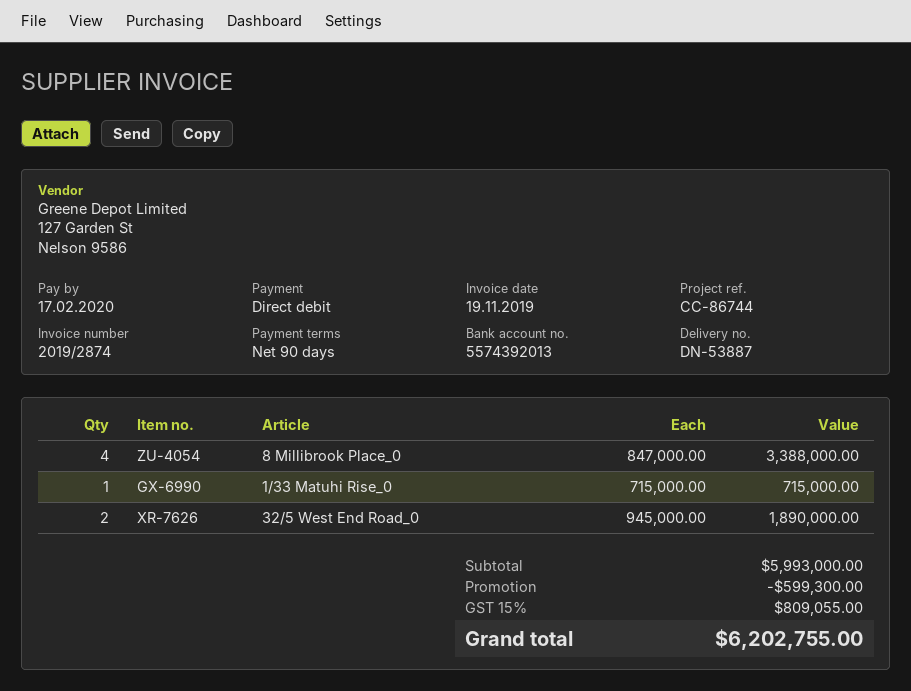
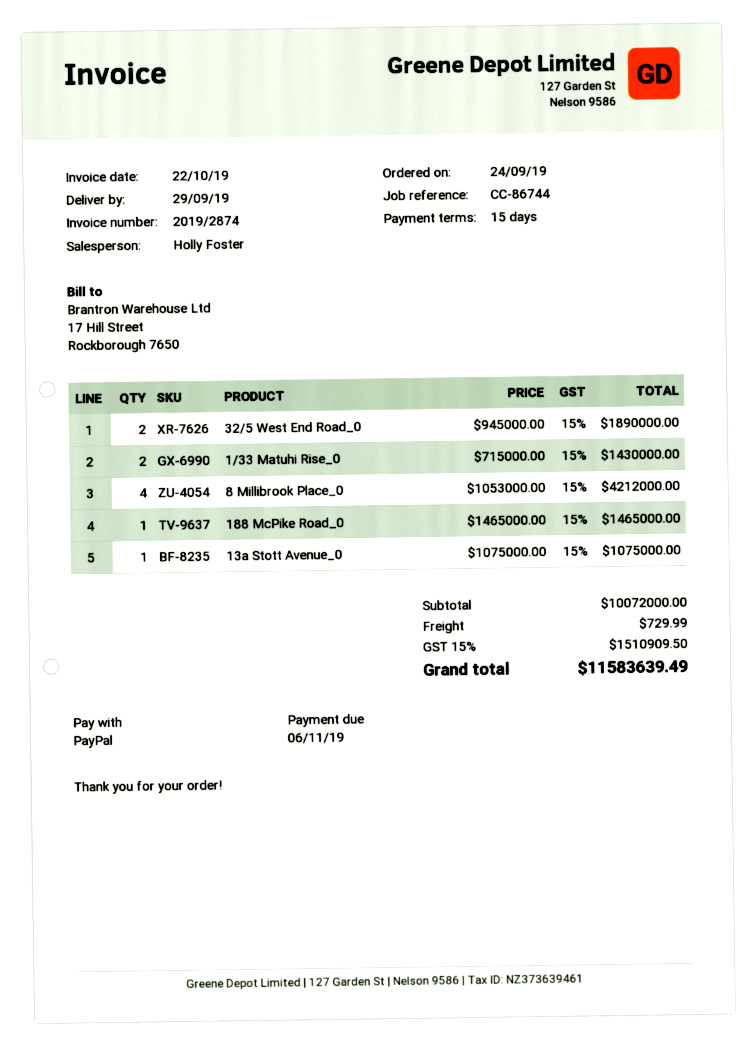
invoice date: 2019-11-19 -> 2019-10-22
payment terms: 90 days -> 15 days
due date: 2020-02-17 -> 2019-11-06
payment method: direct debit -> PayPal
8 Millibrook Place_0: 4 x 847000.00 = 3388000.00 -> 4 x 1053000.00 = 4212000.00
1/33 Matuhi Rise_0: 1 x 715000.00 = 715000.00 -> 2 x 715000.00 = 1430000.00
188 McPike Road_0: none -> 1 x 1465000.00 = 1465000.00
13a Stott Avenue_0: none -> 1 x 1075000.00 = 1075000.00
subtotal: 5993000.00 -> 10072000.00
discount: 599300.00 -> none
shipping: none -> 729.99
tax: 15% = 809055.00 -> 15% = 1510909.50
total: 6202755.00 -> 11583639.49

